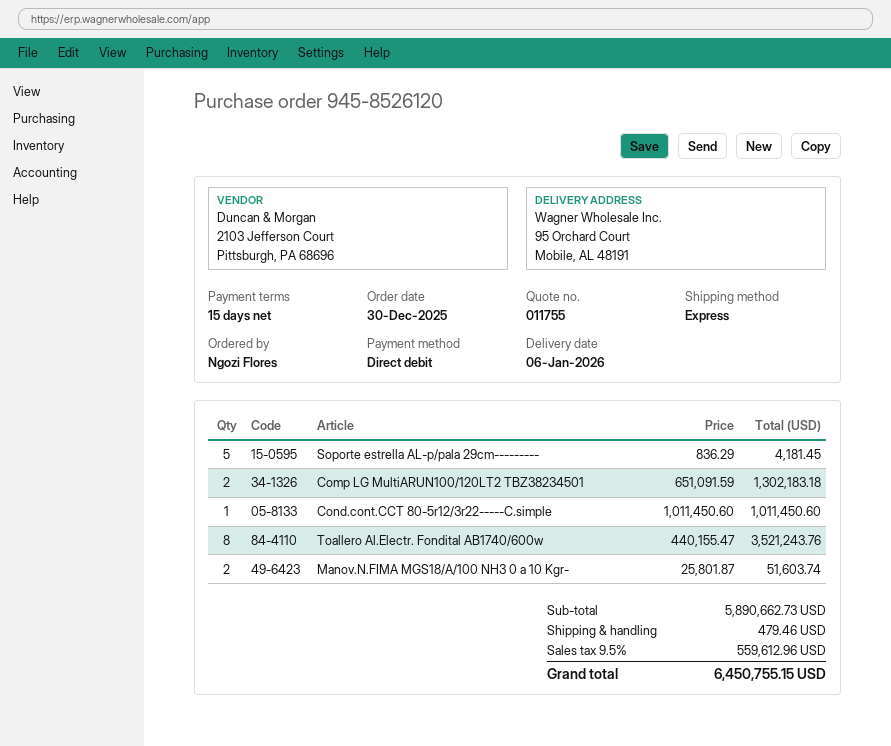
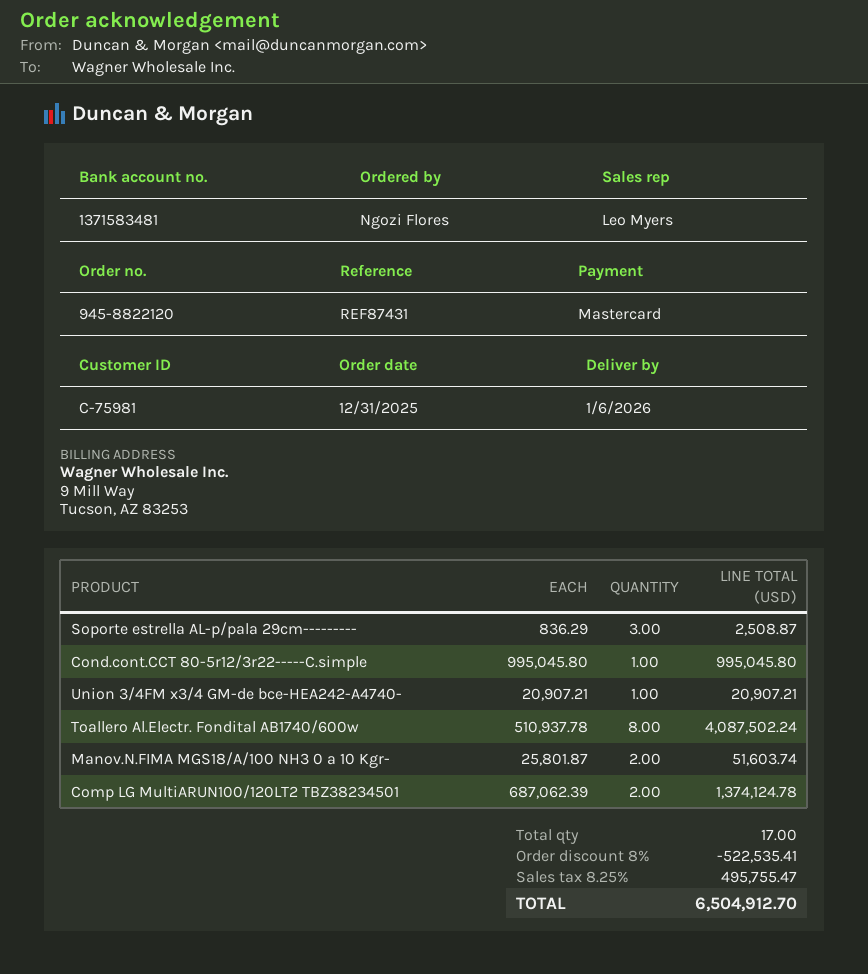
order number: 945-8526120 -> 945-8822120
order date: 2025-12-30 -> 2025-12-31
payment method: direct debit -> Mastercard
Soporte estrella AL-p/pala 29cm---------: 5 x 836.29 = 4181.45 -> 3 x 836.29 = 2508.87
Comp LG MultiARUN100/120LT2 TBZ38234501: 2 x 651091.59 = 1302183.18 -> 2 x 687062.39 = 1374124.78
Cond.cont.CCT 80-5r12/3r22-----C.simple: 1 x 1011450.60 = 1011450.60 -> 1 x 995045.80 = 995045.80
Toallero Al.Electr. Fondital AB1740/600w: 8 x 440155.47 = 3521243.76 -> 8 x 510937.78 = 4087502.24
Union 3/4FM x3/4 GM-de bce-HEA242-A4740-: none -> 1 x 20907.21 = 20907.21
discount: none -> 8% = 522535.41
shipping: 479.46 -> none
tax: 9.5% = 559612.96 -> 8.25% = 495755.47
total: 6450755.15 -> 6504912.70

